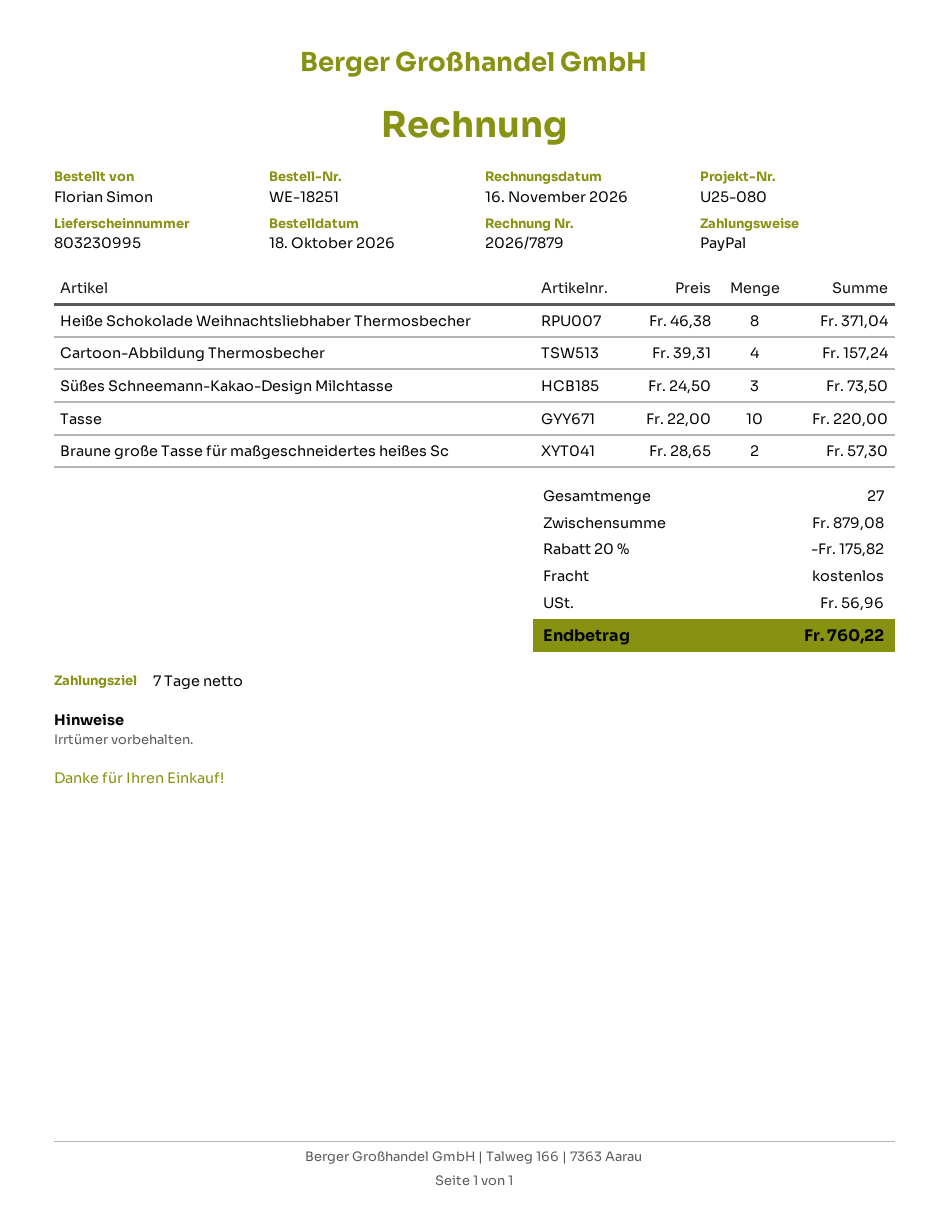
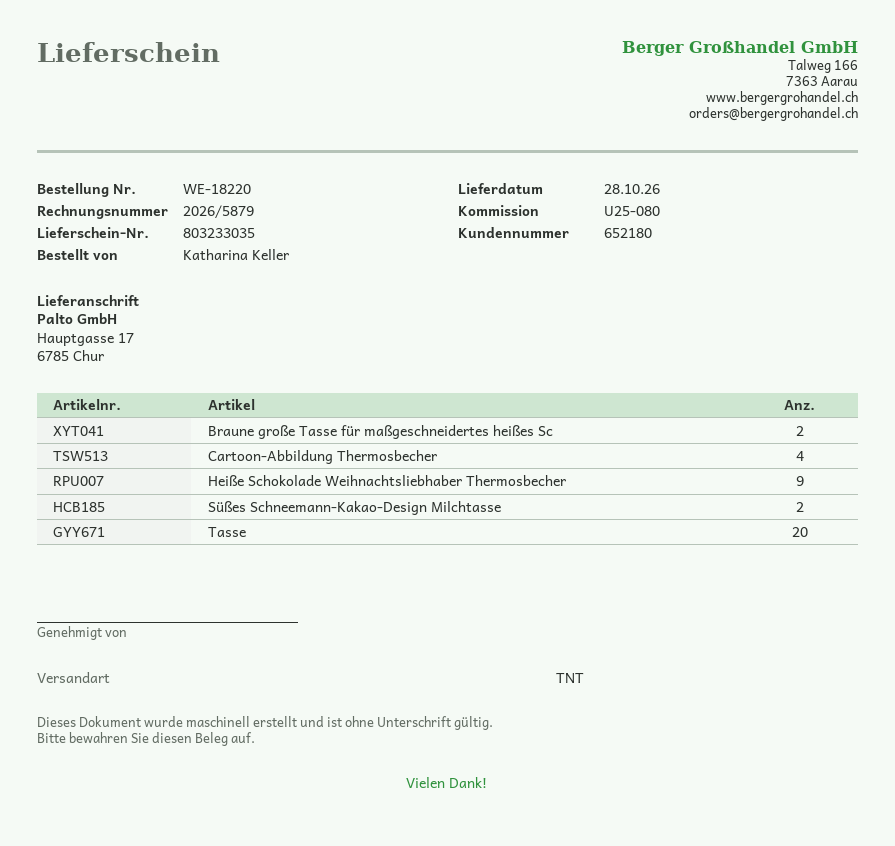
order number: WE-18251 -> WE-18220
delivery note number: 803230995 -> 803233035
invoice number: 2026/7879 -> 2026/5879
ordered by: Florian Simon -> Katharina Keller
Heiße Schokolade Weihnachtsliebhaber Thermosbecher: 8 -> 9
Süßes Schneemann-Kakao-Design Milchtasse: 3 -> 2
Tasse: 10 -> 20

